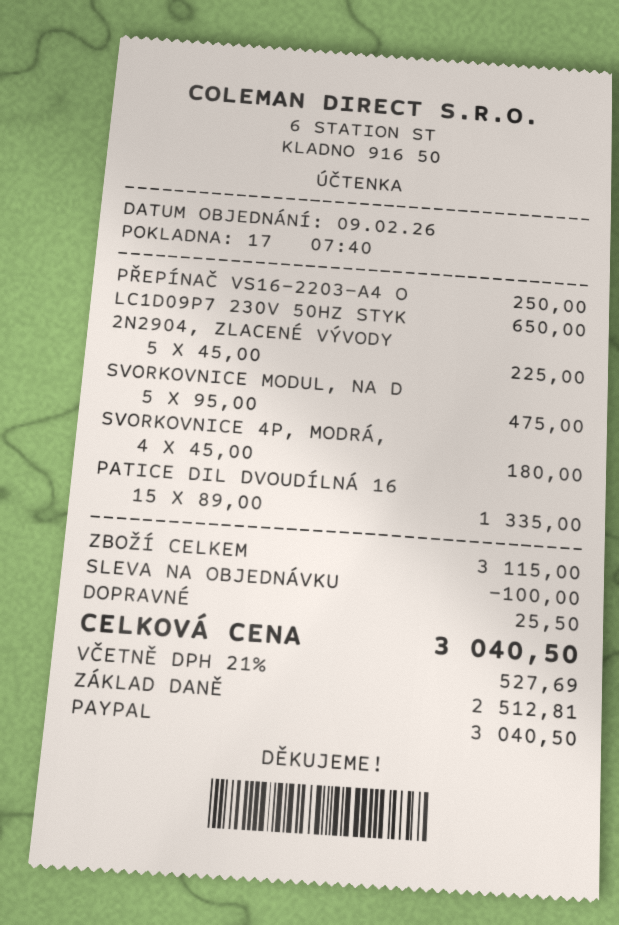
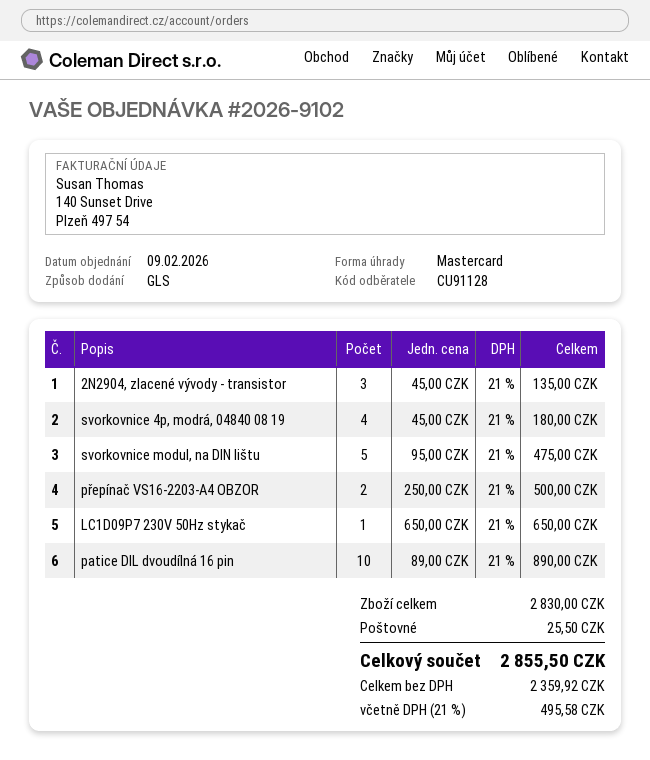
payment method: PayPal -> Mastercard
PŘEPÍNAČ VS16-2203-A4 O: 1 x 250.00 = 250.00 -> 2 x 250.00 = 500.00
2N2904, ZLACENÉ VÝVODY: 5 x 45.00 = 225.00 -> 3 x 45.00 = 135.00
PATICE DIL DVOUDÍLNÁ 16: 15 x 89.00 = 1335.00 -> 10 x 89.00 = 890.00
subtotal: 3115.00 -> 2830.00
discount: 100.00 -> none
net: 2512.81 -> 2359.92
tax: 21% = 527.69 -> 21% = 495.58
total: 3040.50 -> 2855.50

